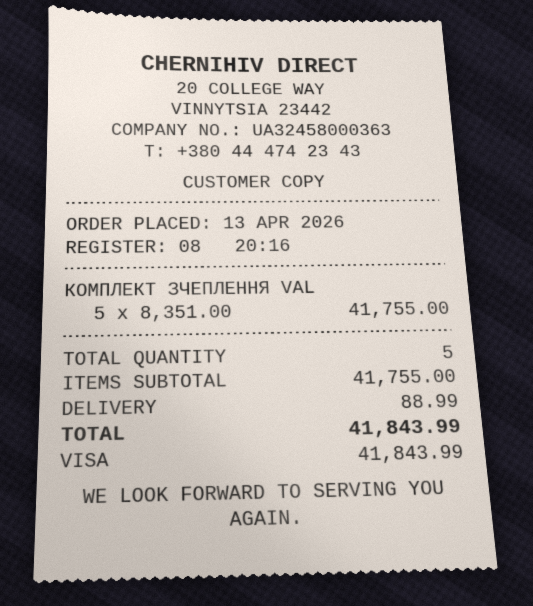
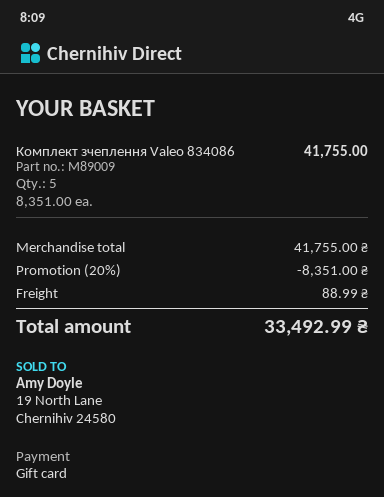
payment method: Visa -> gift card
discount: none -> 20% = 8351.00
total: 41843.99 -> 33492.99

